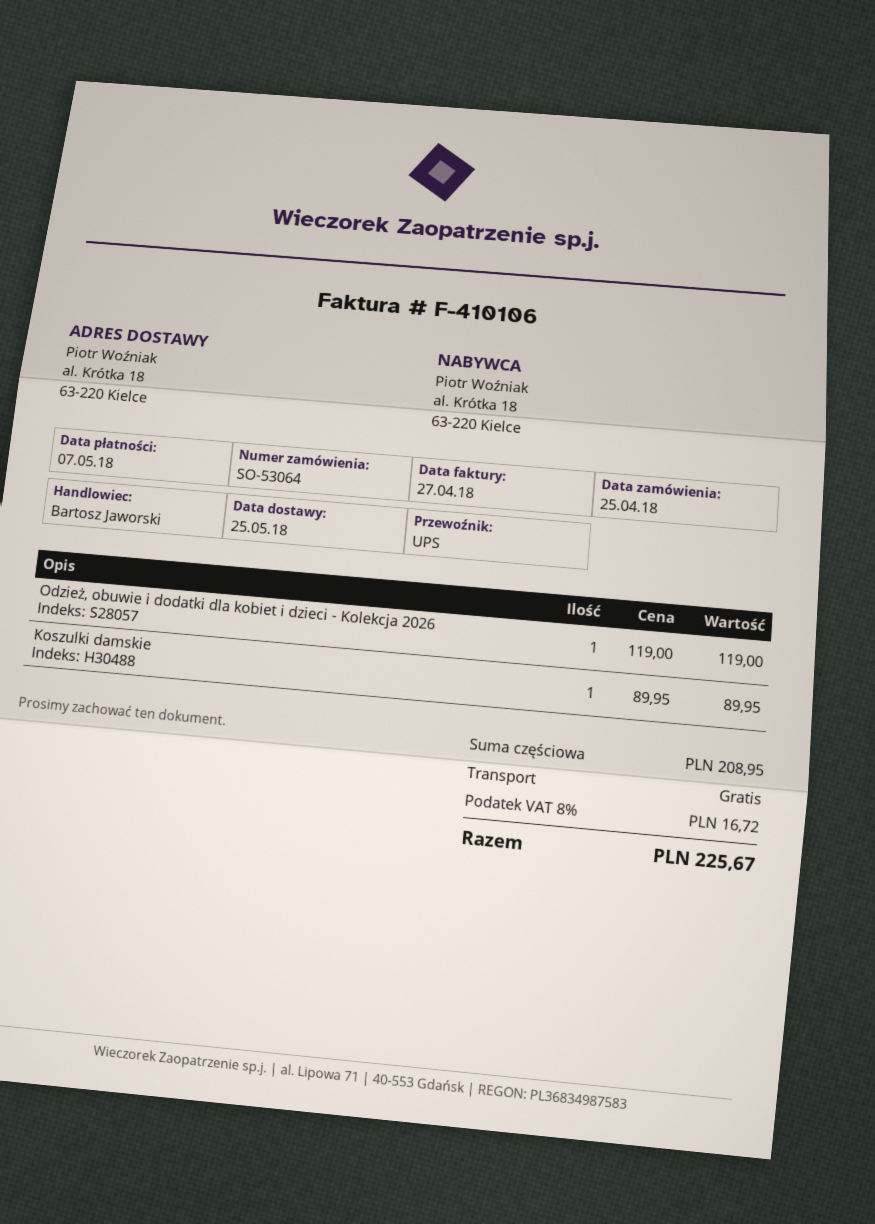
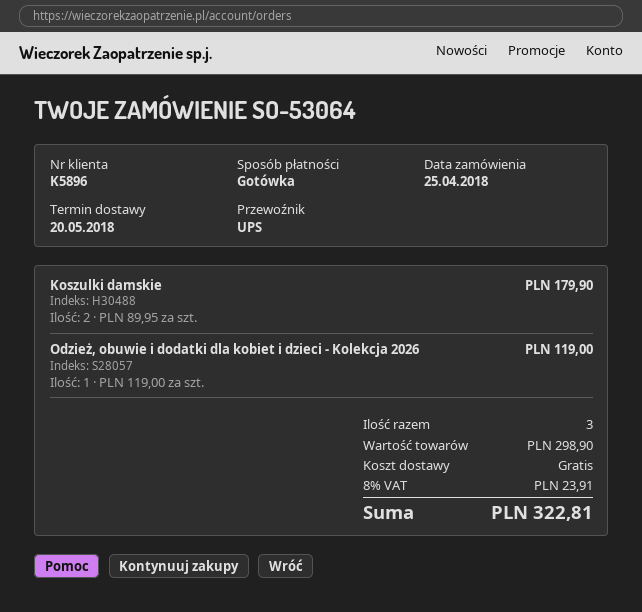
delivery date: 2018-05-25 -> 2018-05-20
Koszulki damskie: 1 x 89.95 = 89.95 -> 2 x 89.95 = 179.90
subtotal: 208.95 -> 298.90
tax: 8% = 16.72 -> 8% = 23.91
total: 225.67 -> 322.81

